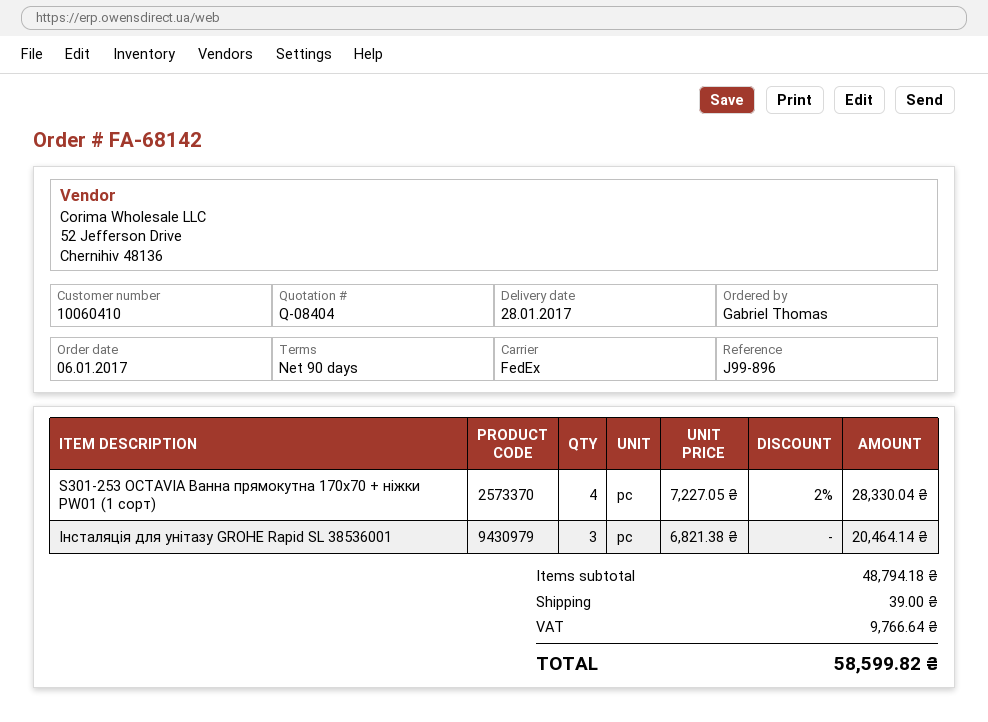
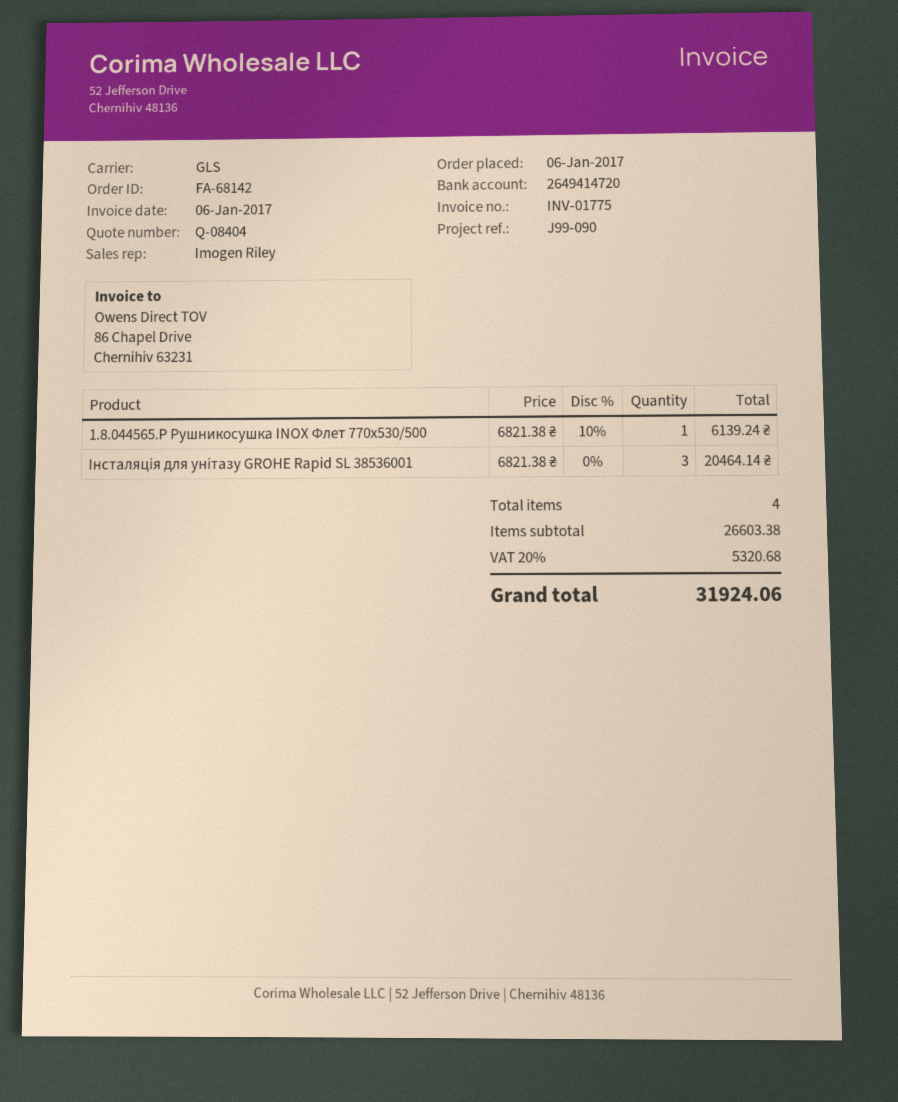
reference: J99-896 -> J99-090
shipping method: FedEx -> GLS
S301-253 OCTAVIA Ванна прямокутна 170х70 + ніжки PW01 (1 сорт): 4 x 7227.05 - 2% = 28330.04 -> none
1.8.044565.P Рушникосушка INOX Флет 770х530/500: none -> 1 x 6821.38 - 10% = 6139.24
subtotal: 48794.18 -> 26603.38
shipping: 39.00 -> none
tax: 9766.64 -> 5320.68
total: 58599.82 -> 31924.06

